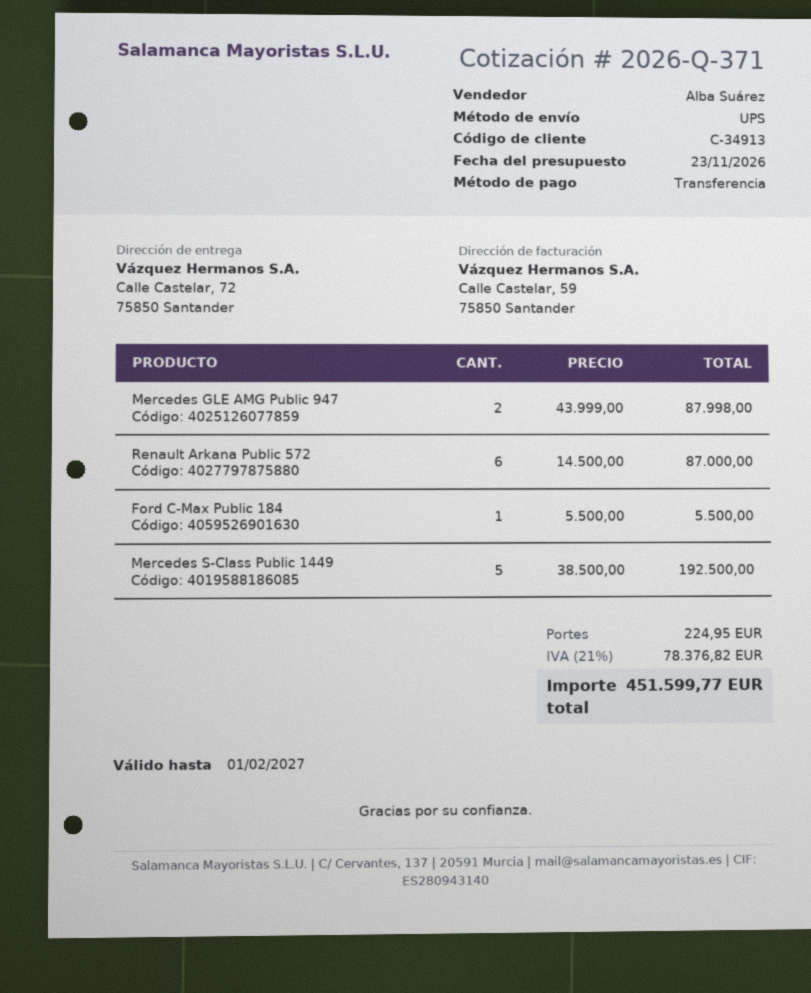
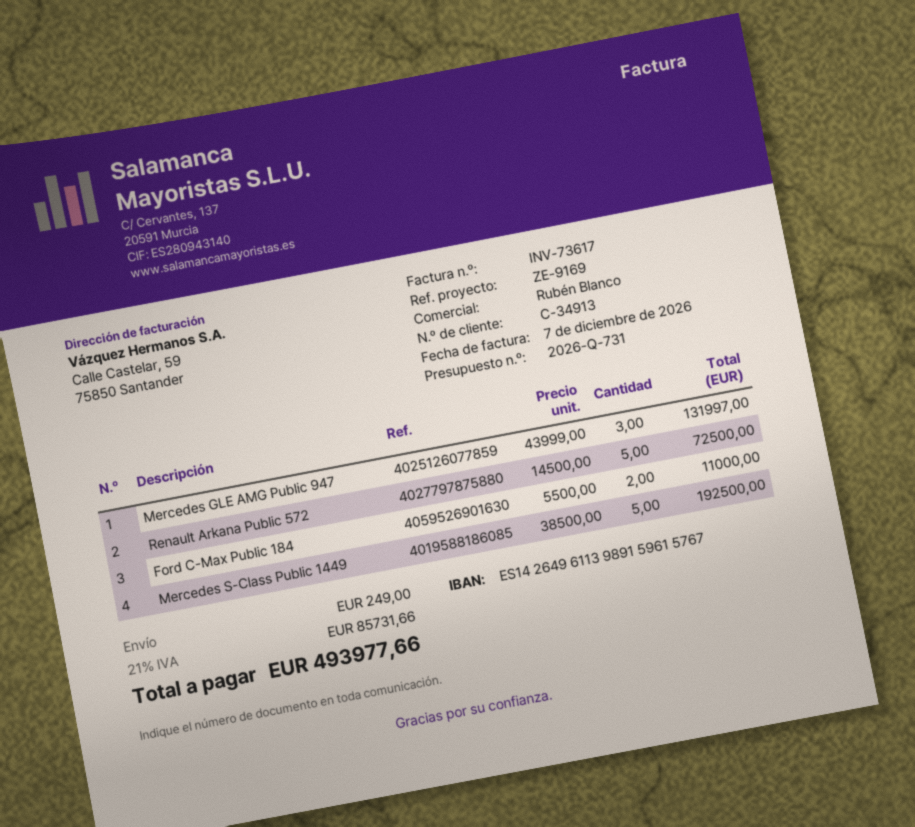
quote number: 2026-Q-371 -> 2026-Q-731
sales rep: Alba Suárez -> Rubén Blanco
Mercedes GLE AMG Public 947: 2 x 43999.00 = 87998.00 -> 3 x 43999.00 = 131997.00
Renault Arkana Public 572: 6 x 14500.00 = 87000.00 -> 5 x 14500.00 = 72500.00
Ford C-Max Public 184: 1 x 5500.00 = 5500.00 -> 2 x 5500.00 = 11000.00
shipping: 224.95 -> 249.00
tax: 21% = 78376.82 -> 21% = 85731.66
total: 451599.77 -> 493977.66

